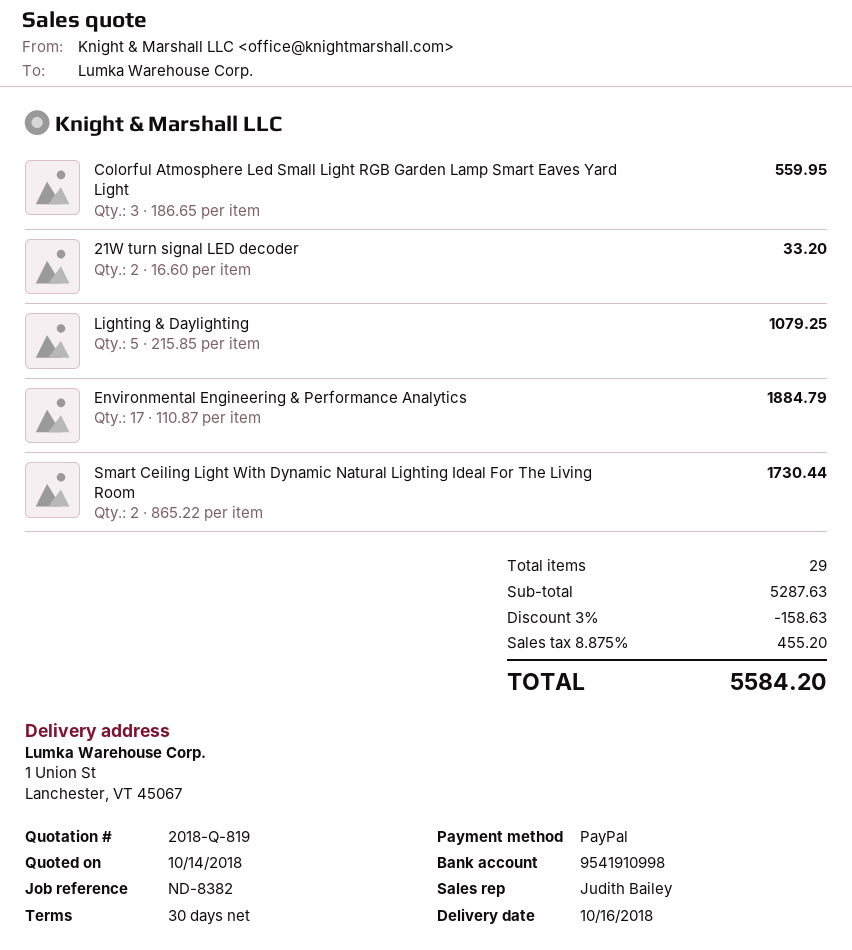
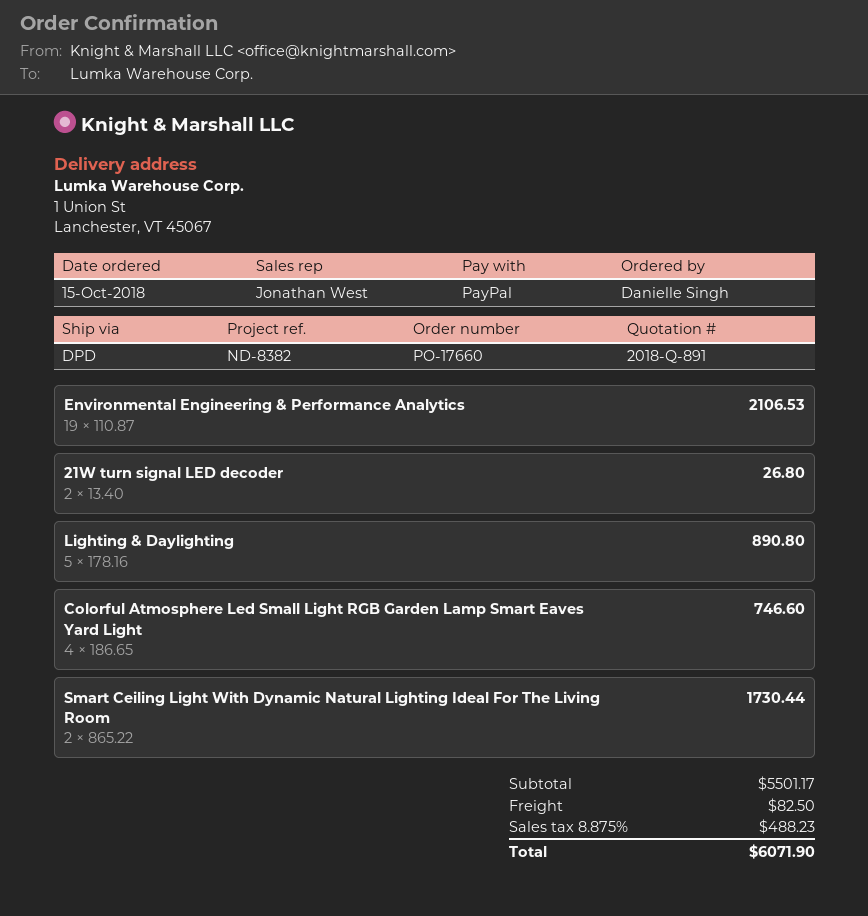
quote number: 2018-Q-819 -> 2018-Q-891
sales rep: Judith Bailey -> Jonathan West
Colorful Atmosphere Led Small Light RGB Garden Lamp Smart Eaves Yard Light: 3 x 186.65 = 559.95 -> 4 x 186.65 = 746.60
21W turn signal LED decoder: 2 x 16.60 = 33.20 -> 2 x 13.40 = 26.80
Lighting & Daylighting: 5 x 215.85 = 1079.25 -> 5 x 178.16 = 890.80
Environmental Engineering & Performance Analytics: 17 x 110.87 = 1884.79 -> 19 x 110.87 = 2106.53
subtotal: 5287.63 -> 5501.17
discount: 3% = 158.63 -> none
shipping: none -> 82.50
tax: 8.875% = 455.20 -> 8.875% = 488.23
total: 5584.20 -> 6071.90

